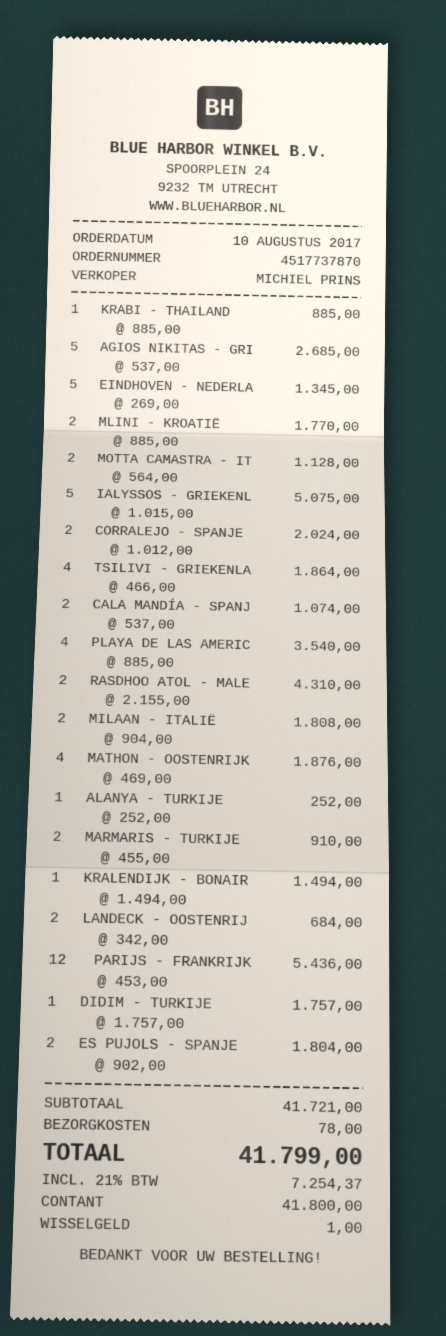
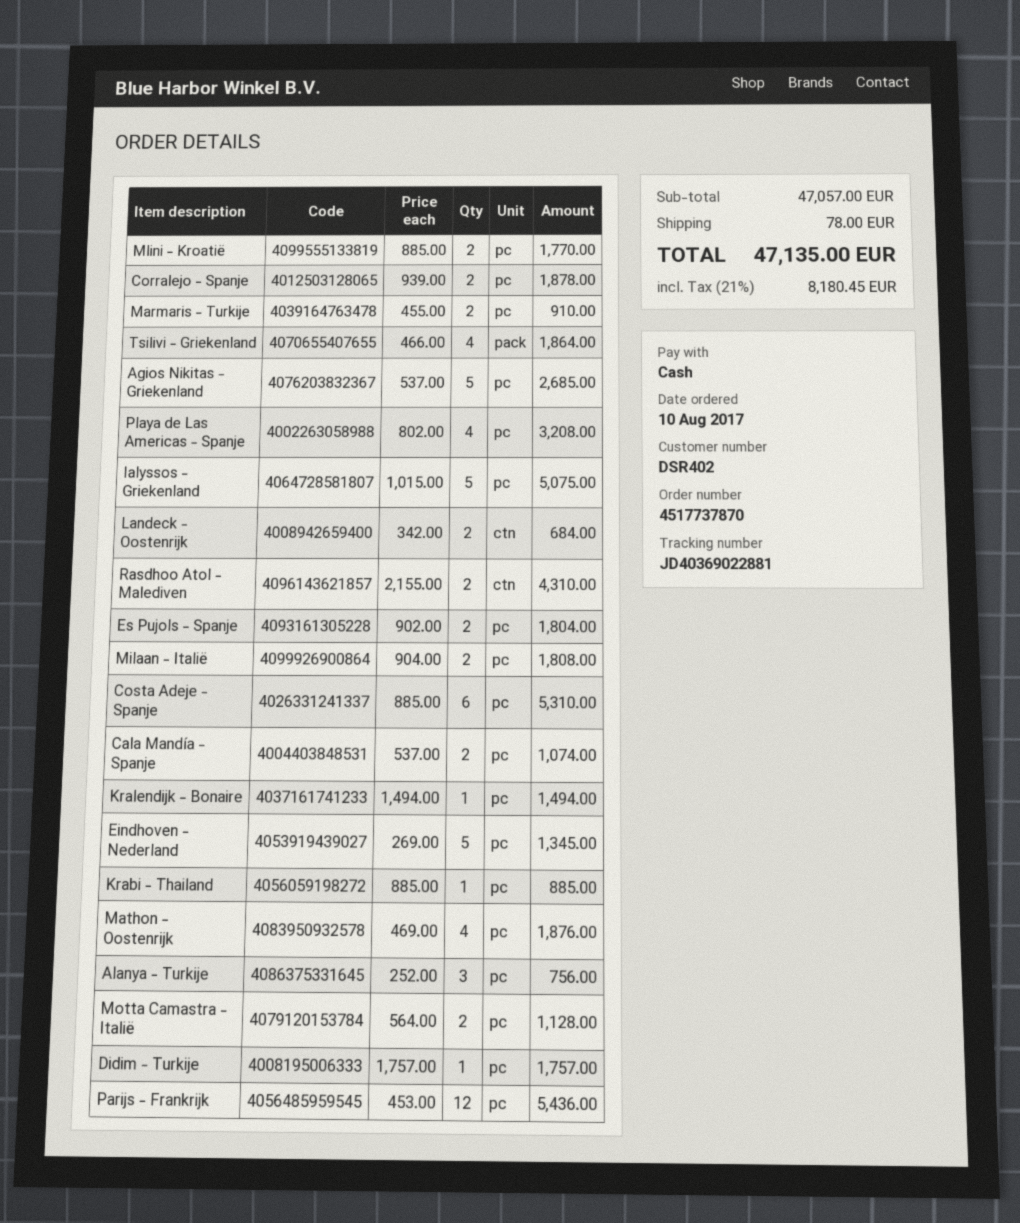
CORRALEJO - SPANJE: 2 x 1012.00 = 2024.00 -> 2 x 939.00 = 1878.00
PLAYA DE LAS AMERIC: 4 x 885.00 = 3540.00 -> 4 x 802.00 = 3208.00
ALANYA - TURKIJE: 1 x 252.00 = 252.00 -> 3 x 252.00 = 756.00
Costa Adeje - Spanje: none -> 6 x 885.00 = 5310.00
subtotal: 41721.00 -> 47057.00
tax: 21% = 7254.37 -> 21% = 8180.45
total: 41799.00 -> 47135.00

